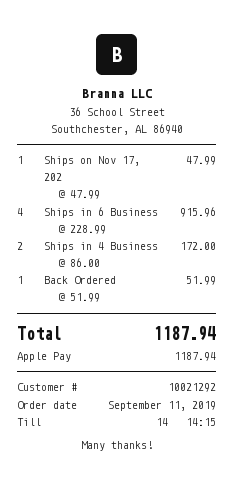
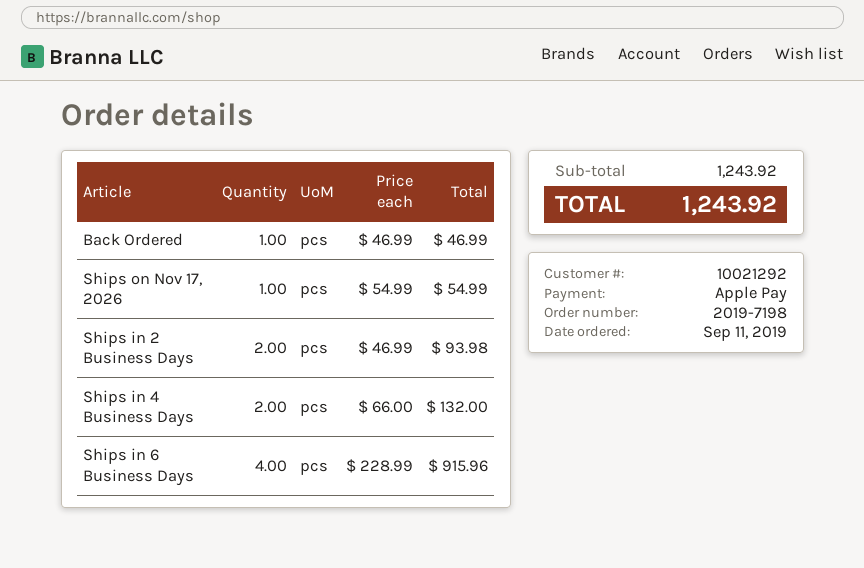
Ships on Nov 17, 202: 1 x 47.99 = 47.99 -> 1 x 54.99 = 54.99
Ships in 4 Business: 2 x 86.00 = 172.00 -> 2 x 66.00 = 132.00
Back Ordered: 1 x 51.99 = 51.99 -> 1 x 46.99 = 46.99
Ships in 2 Business Days: none -> 2 x 46.99 = 93.98
total: 1187.94 -> 1243.92

